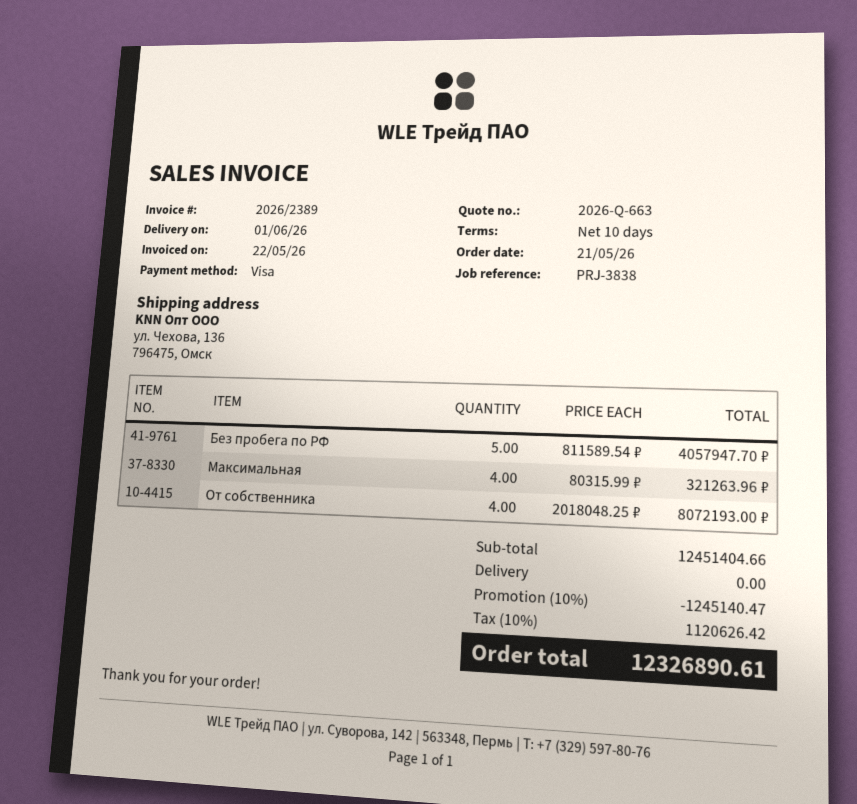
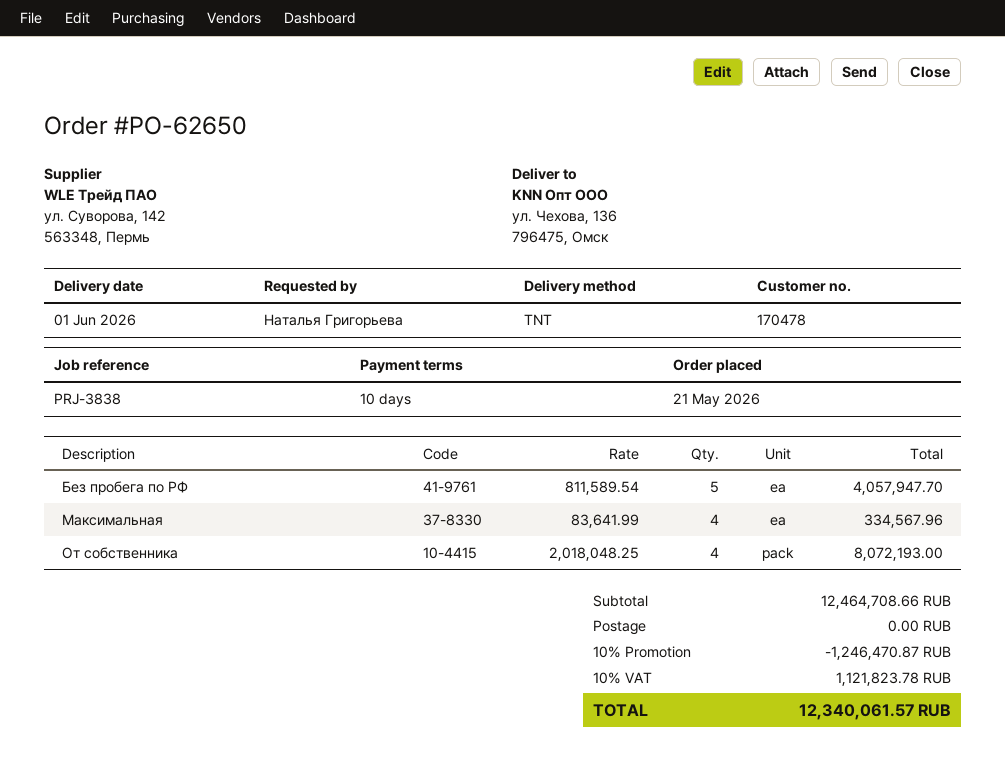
Максимальная: 4 x 80315.99 = 321263.96 -> 4 x 83641.99 = 334567.96
subtotal: 12451404.66 -> 12464708.66
discount: 10% = 1245140.47 -> 10% = 1246470.87
tax: 10% = 1120626.42 -> 10% = 1121823.78
total: 12326890.61 -> 12340061.57

